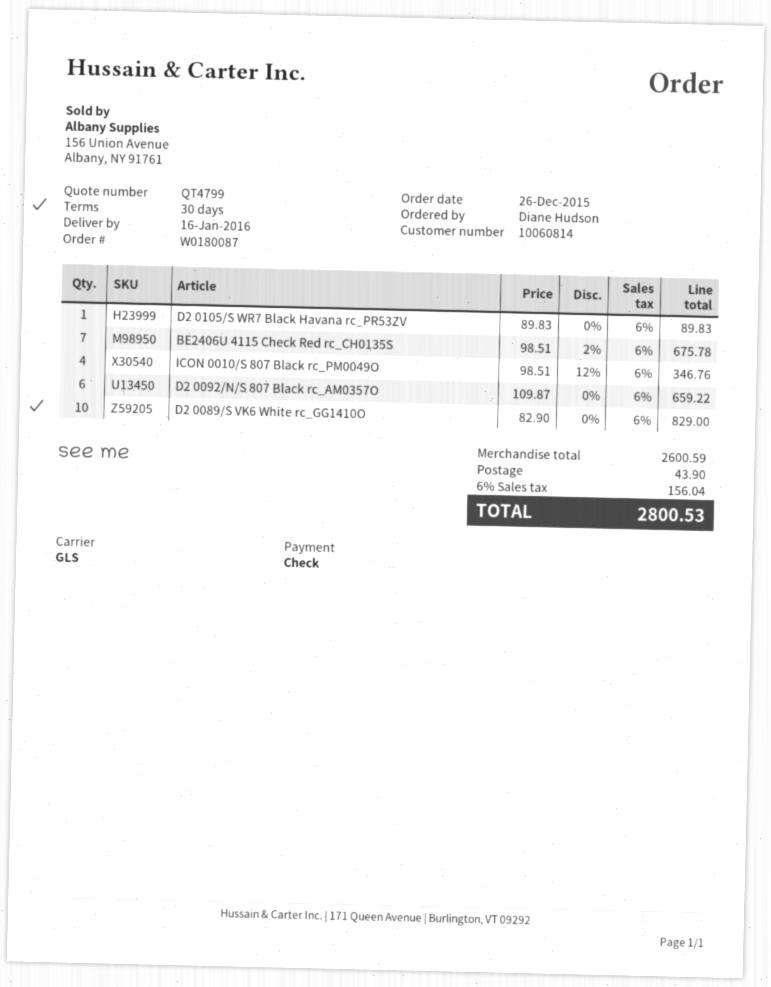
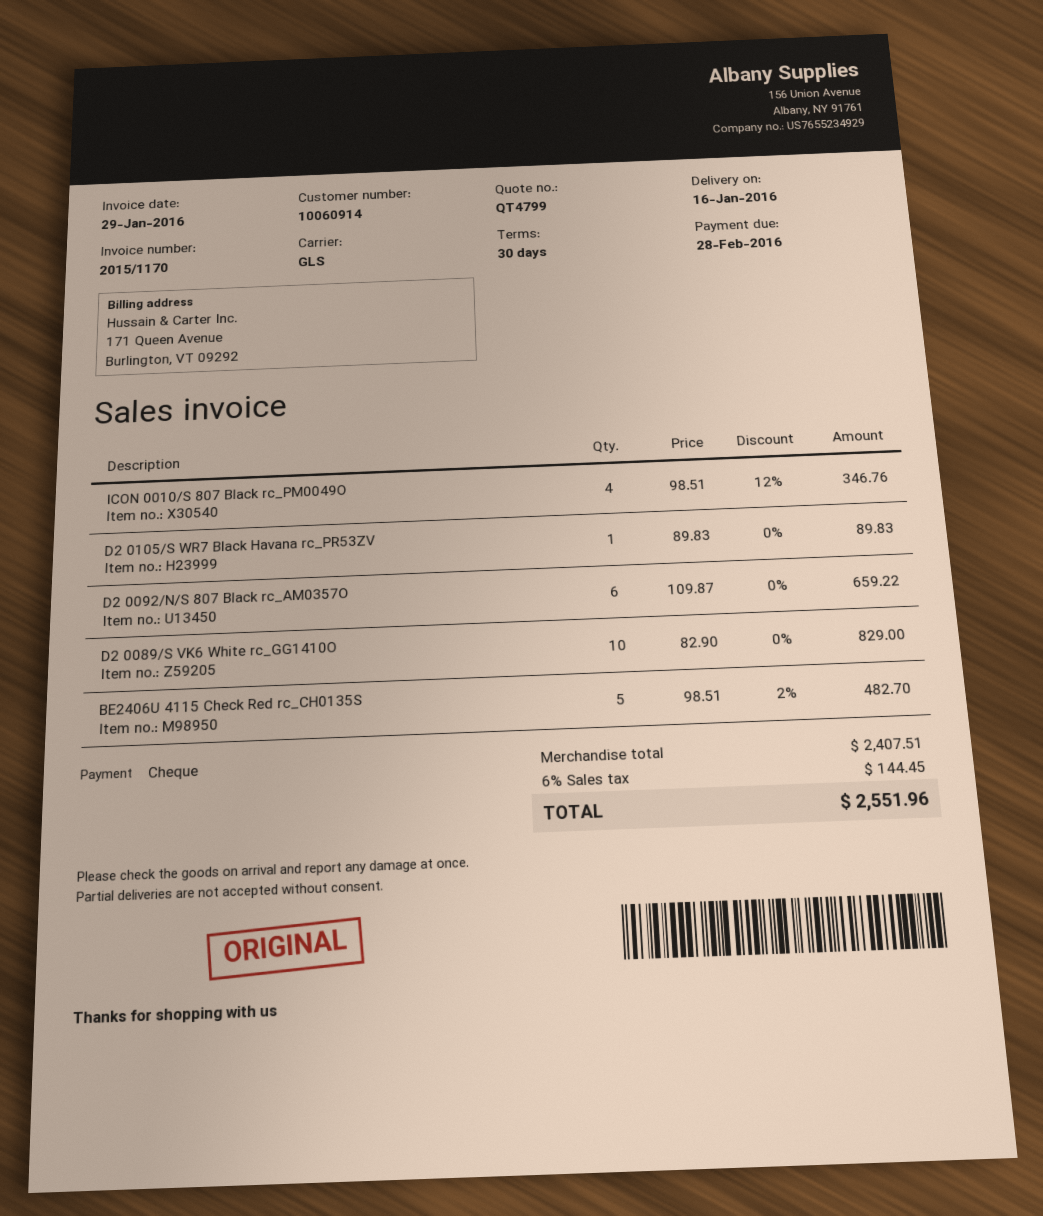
customer number: 10060814 -> 10060914
BE2406U 4115 Check Red rc_CH0135S: 7 x 98.51 - 2% = 675.78 -> 5 x 98.51 - 2% = 482.70
subtotal: 2600.59 -> 2407.51
shipping: 43.90 -> none
tax: 6% = 156.04 -> 6% = 144.45
total: 2800.53 -> 2551.96

